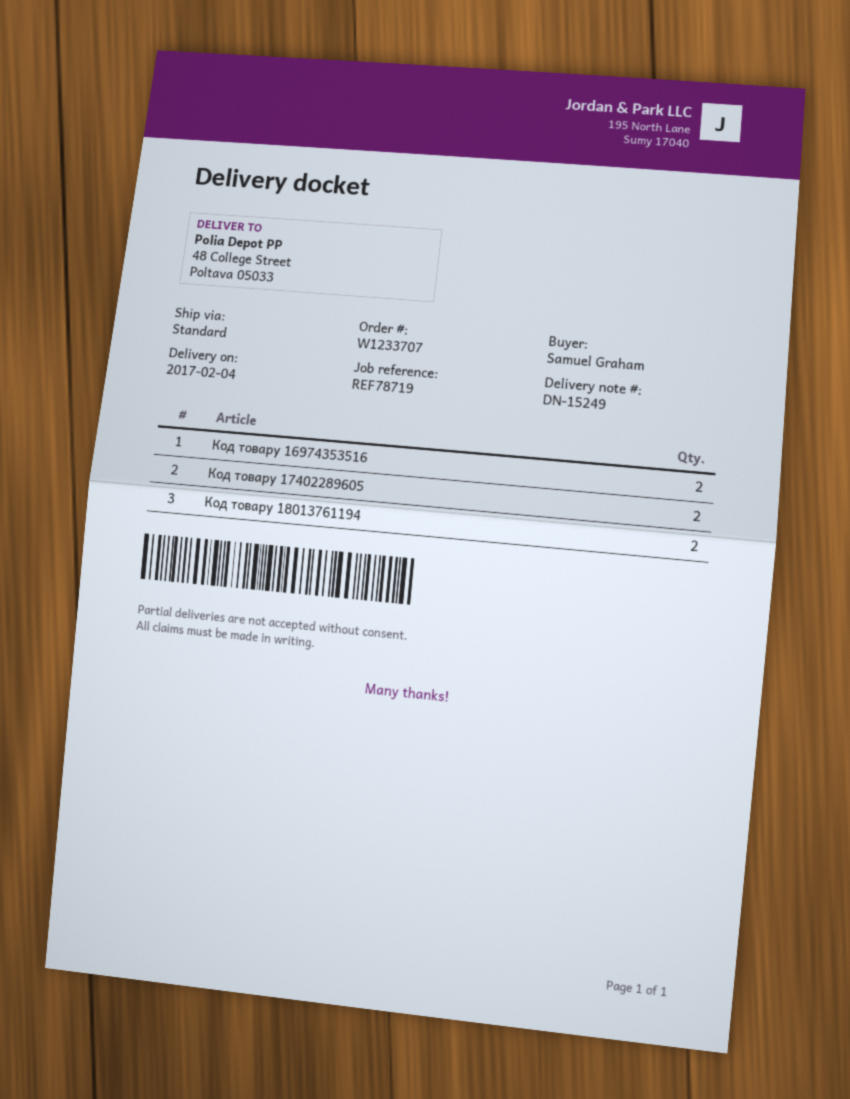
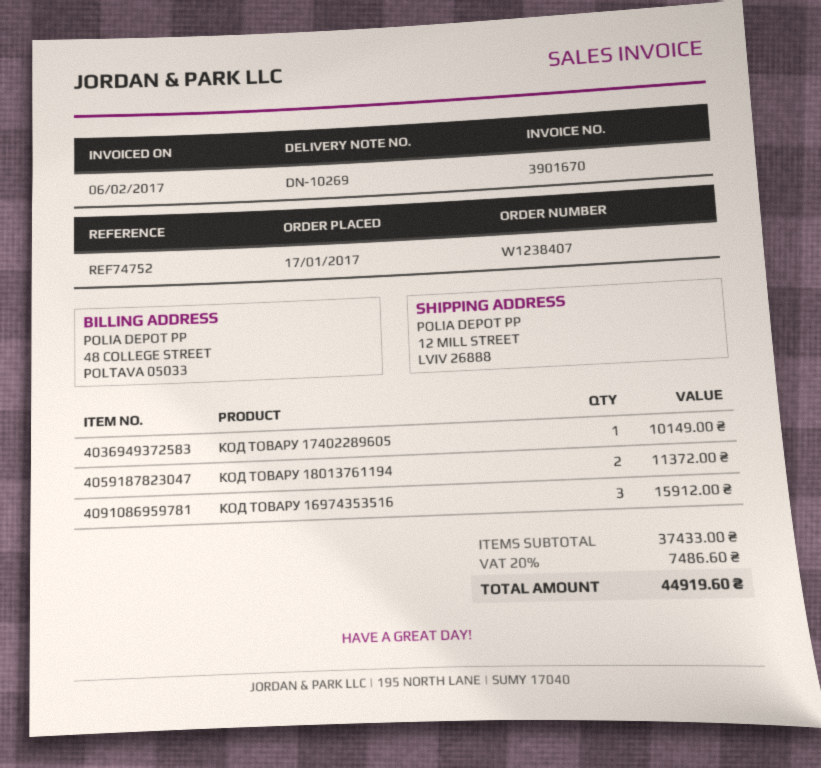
order number: W1233707 -> W1238407
delivery note number: DN-15249 -> DN-10269
reference: REF78719 -> REF74752
ship to: 48 College Street, Poltava 05033 -> 12 MILL STREET, LVIV 26888
Код товару 16974353516: 2 -> 3
Код товару 17402289605: 2 -> 1

